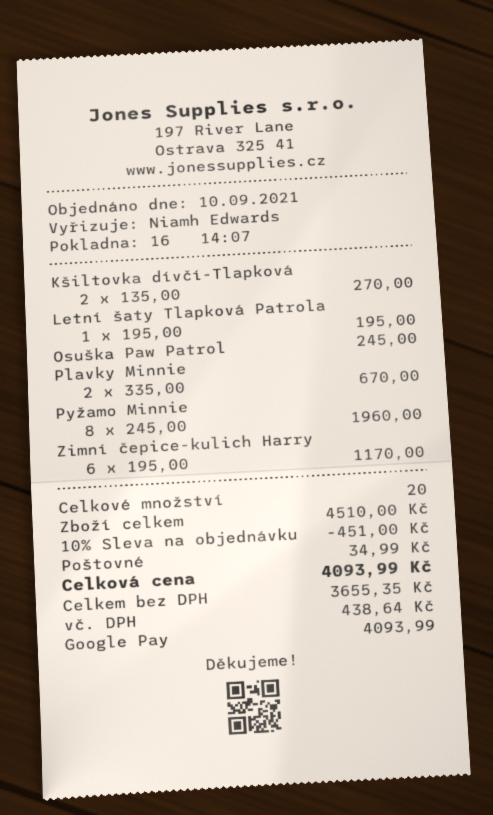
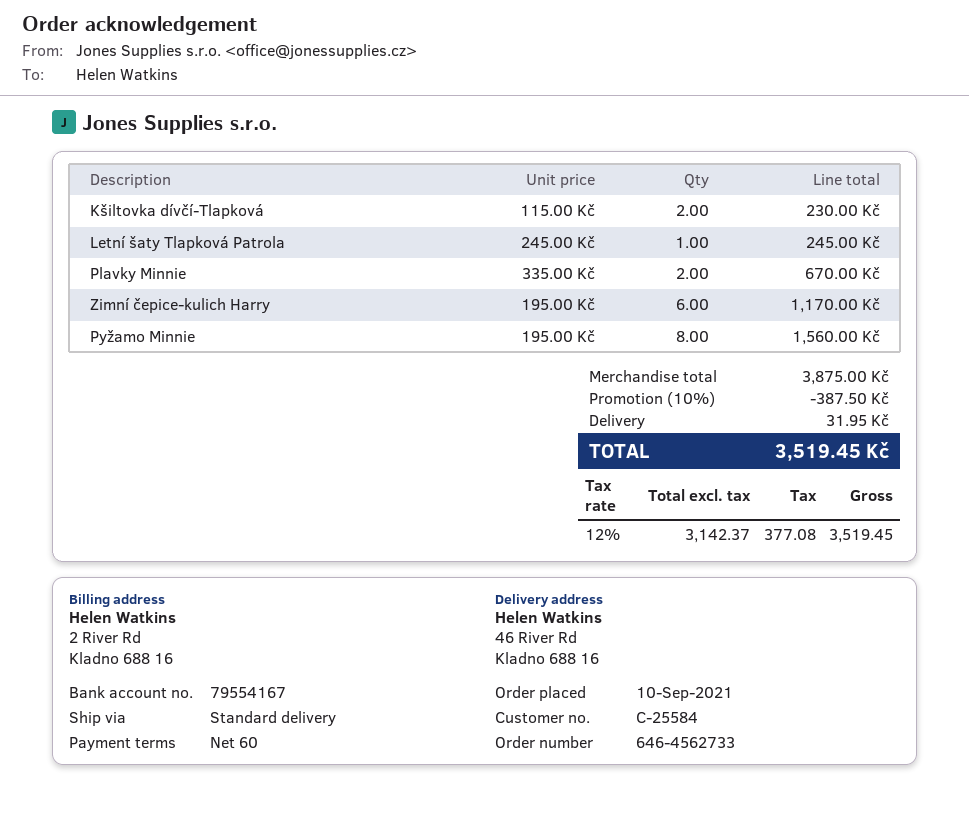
Kšiltovka dívčí-Tlapková: 2 x 135.00 = 270.00 -> 2 x 115.00 = 230.00
Letní šaty Tlapková Patrola: 1 x 195.00 = 195.00 -> 1 x 245.00 = 245.00
Osuška Paw Patrol: 1 x 245.00 = 245.00 -> none
Pyžamo Minnie: 8 x 245.00 = 1960.00 -> 8 x 195.00 = 1560.00
subtotal: 4510.00 -> 3875.00
discount: 10% = 451.00 -> 10% = 387.50
shipping: 34.99 -> 31.95
net: 3655.35 -> 3142.37
tax: 438.64 -> 377.08
total: 4093.99 -> 3519.45

